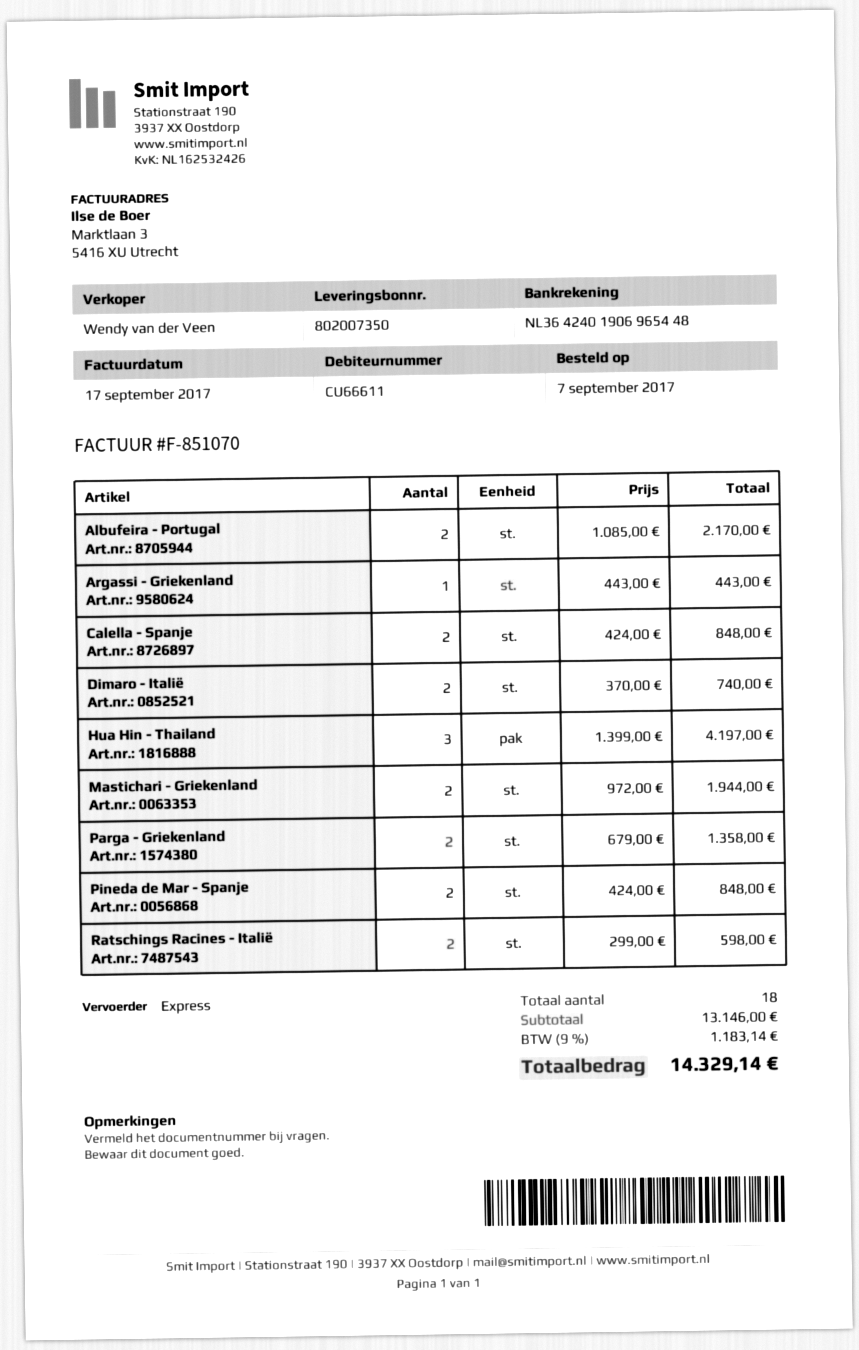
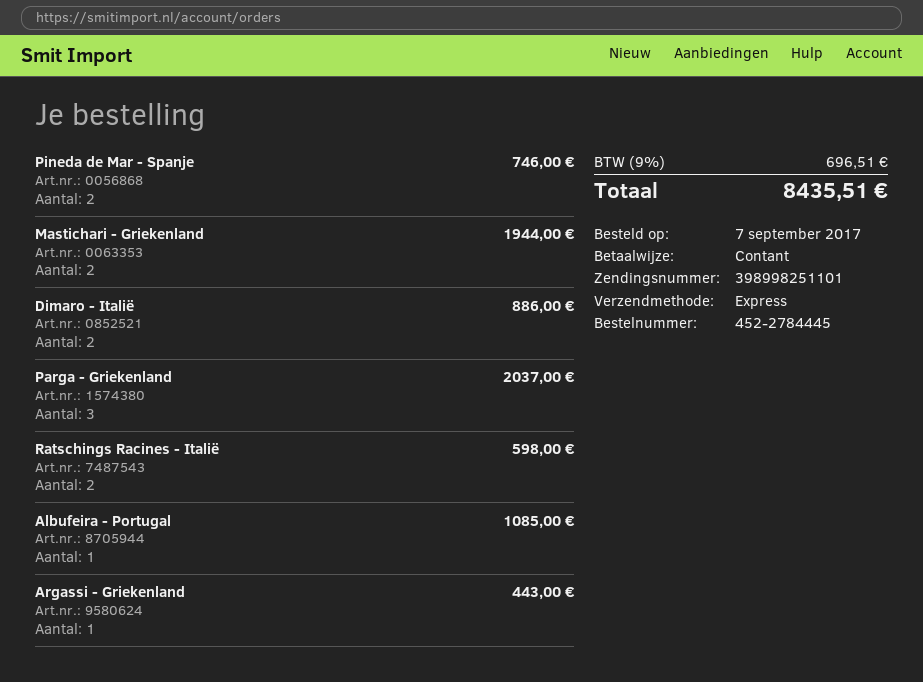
Albufeira - Portugal: 2 for 2170.00 -> 1 for 1085.00
Calella - Spanje: 2 for 848.00 -> none
Dimaro - Italië: 2 for 740.00 -> 2 for 886.00
Hua Hin - Thailand: 3 for 4197.00 -> none
Parga - Griekenland: 2 for 1358.00 -> 3 for 2037.00
Pineda de Mar - Spanje: 2 for 848.00 -> 2 for 746.00
tax: 9% = 1183.14 -> 9% = 696.51
total: 14329.14 -> 8435.51

